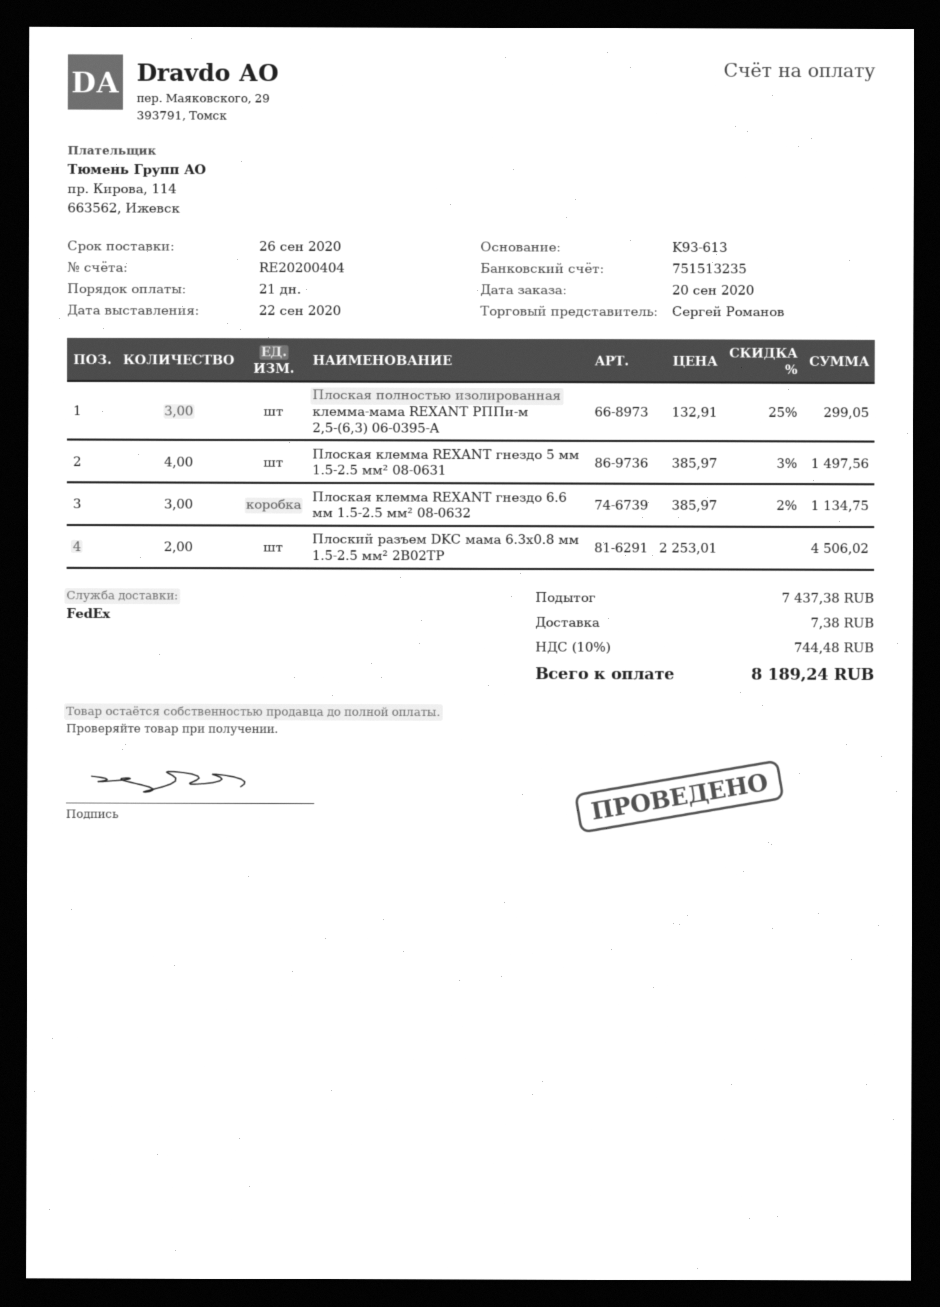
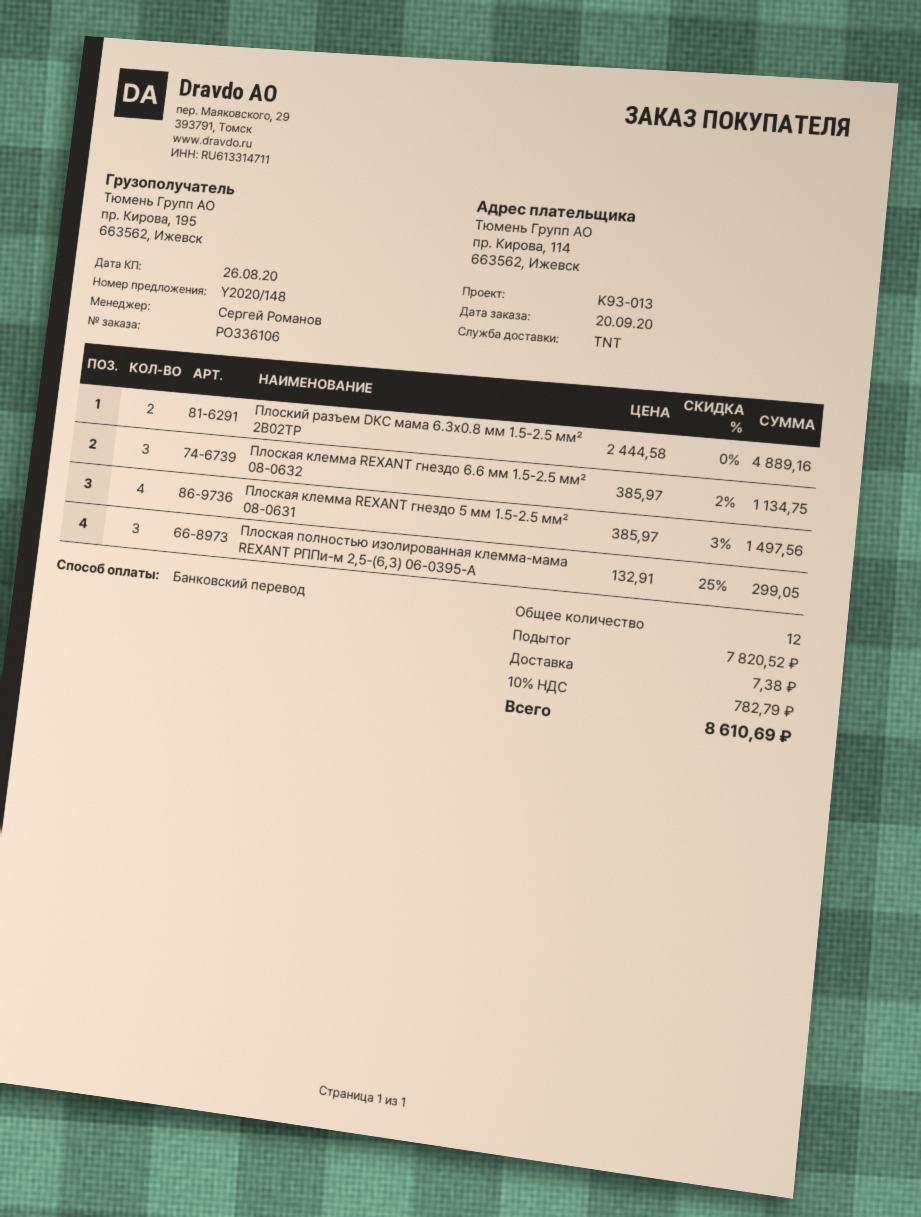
reference: K93-613 -> K93-013
shipping method: FedEx -> TNT
Плоский разъем DKC мама 6.3х0.8 мм 1.5-2.5 мм² 2B02TP: 2 x 2253.01 = 4506.02 -> 2 x 2444.58 = 4889.16
subtotal: 7437.38 -> 7820.52
tax: 10% = 744.48 -> 10% = 782.79
total: 8189.24 -> 8610.69

